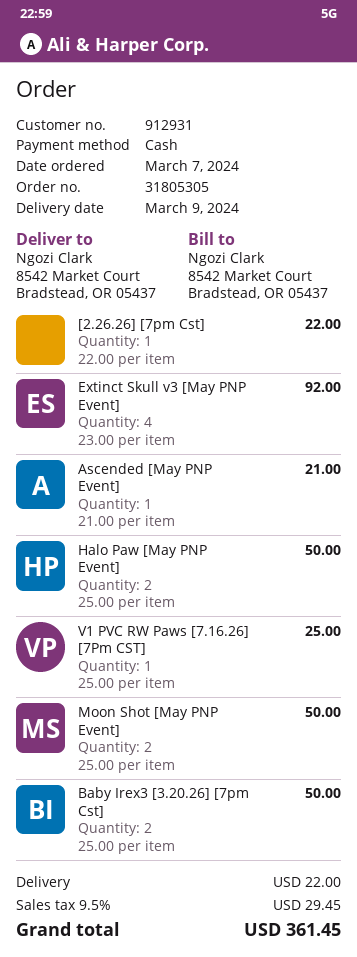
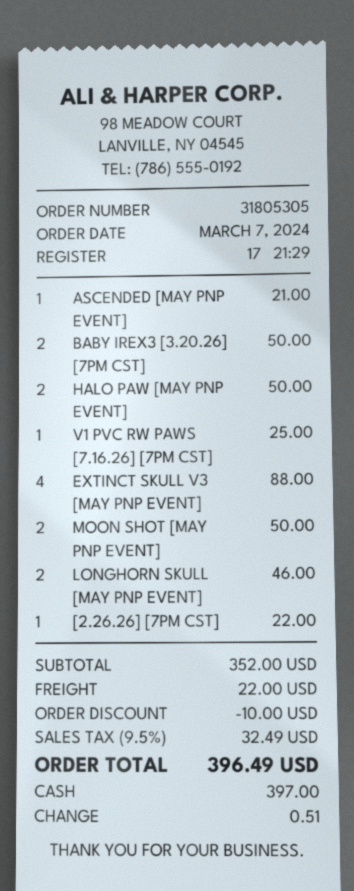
Extinct Skull v3 [May PNP Event]: 4 for 92.00 -> 4 for 88.00
LONGHORN SKULL [MAY PNP EVENT]: none -> 2 for 46.00
discount: none -> 10.00
tax: 9.5% = 29.45 -> 9.5% = 32.49
total: 361.45 -> 396.49

